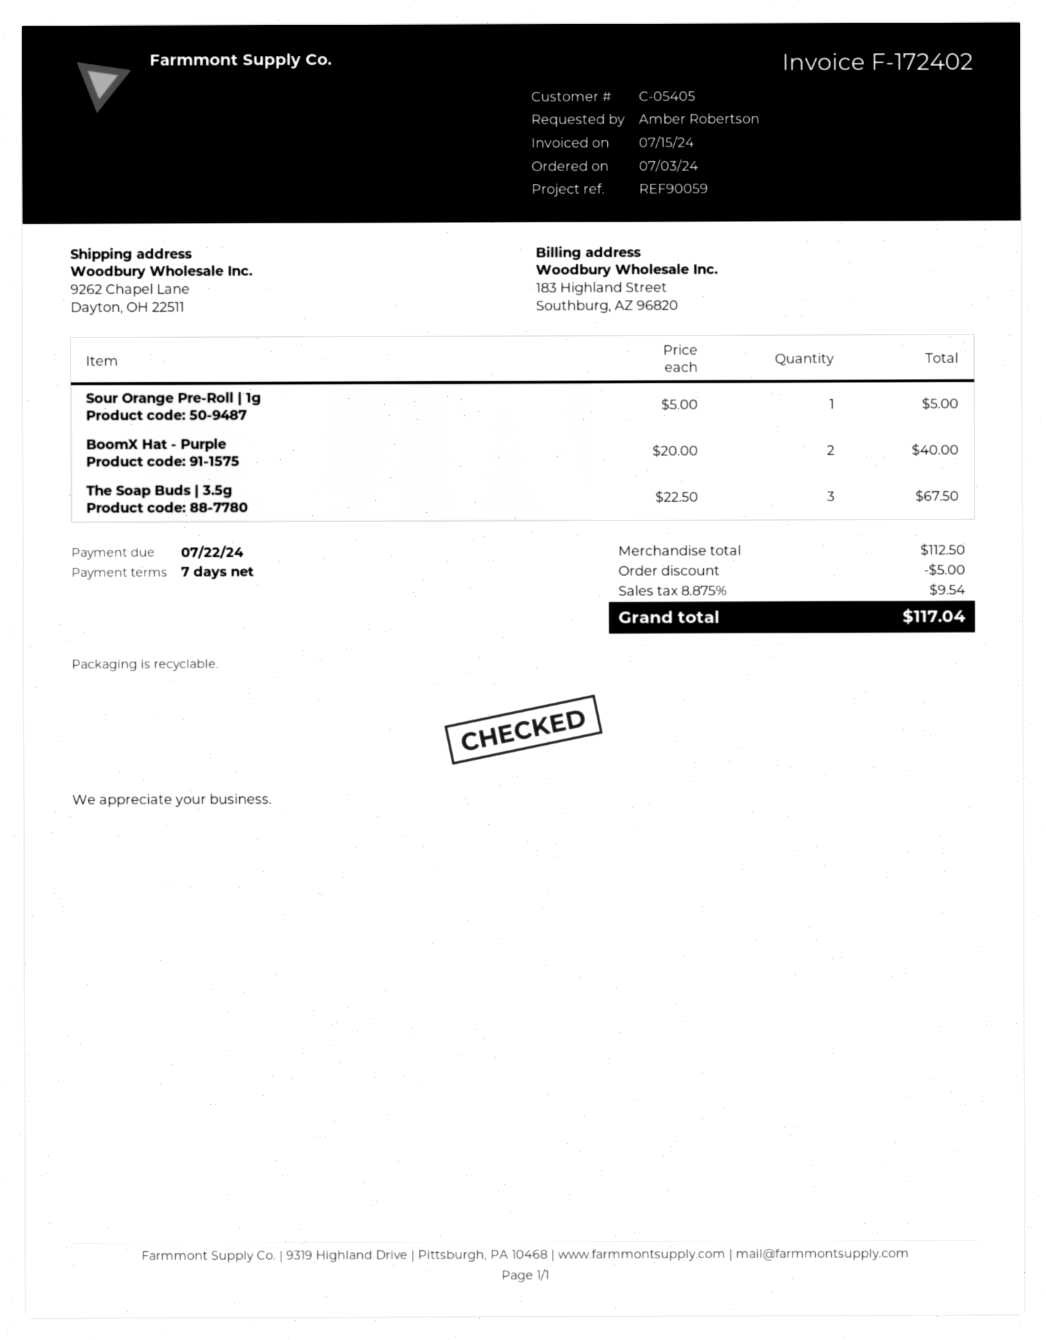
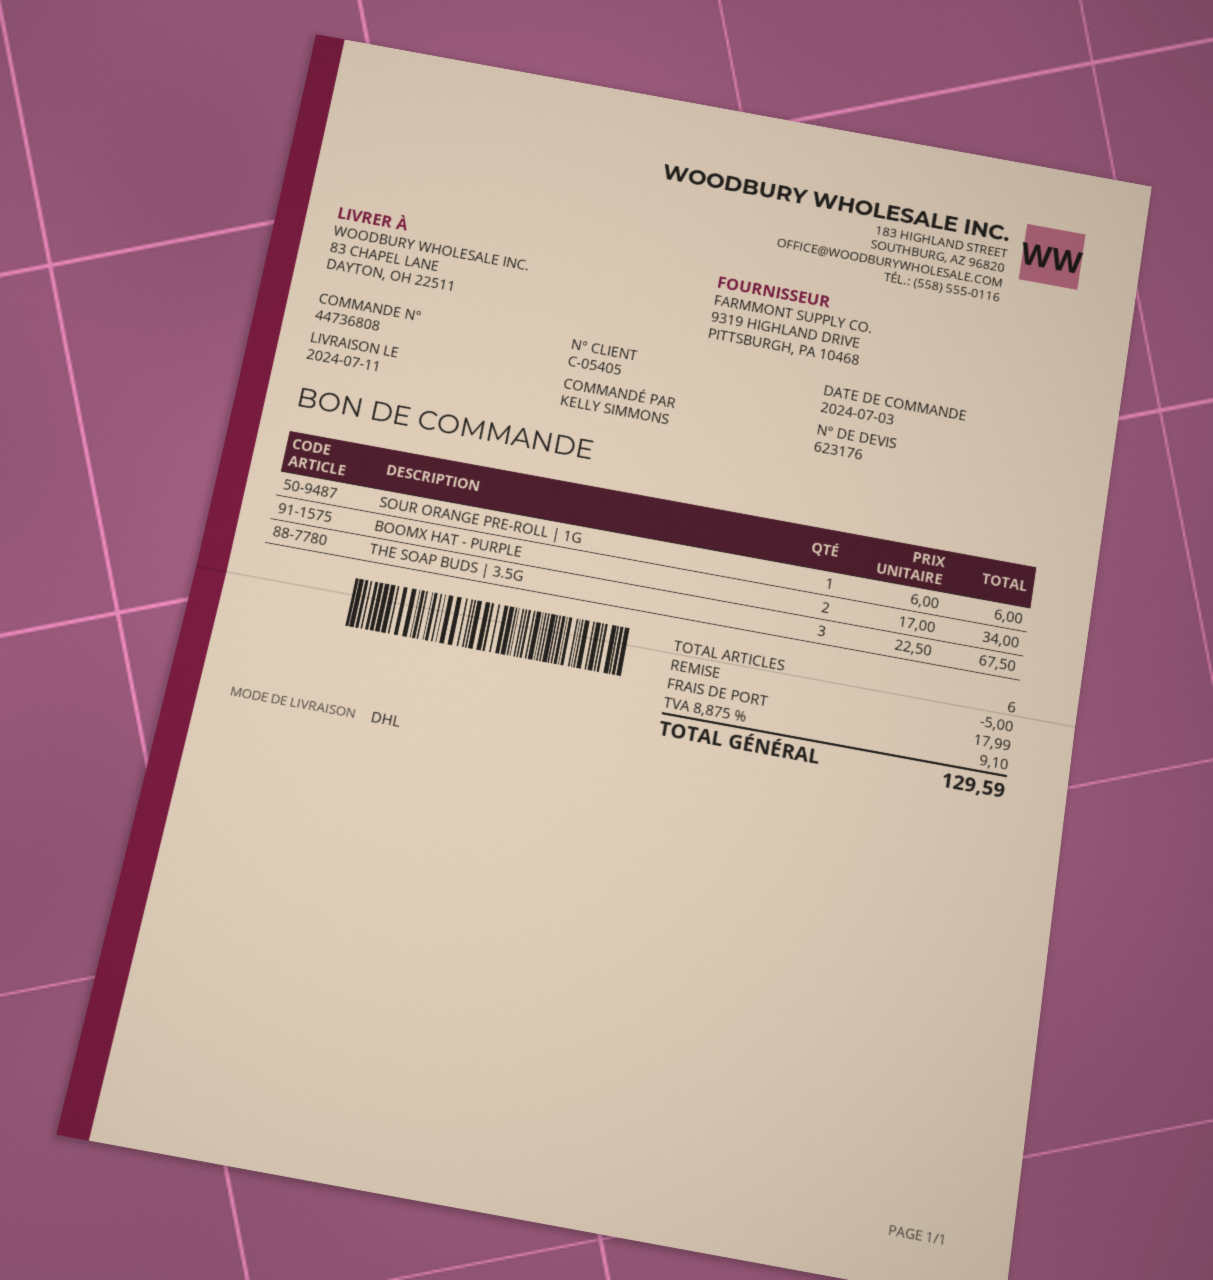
ordered by: Amber Robertson -> KELLY SIMMONS
ship to: 9262 Chapel Lane, Dayton, OH 22511 -> 83 CHAPEL LANE, DAYTON, OH 22511
Sour Orange Pre-Roll | 1g: 1 x 5.00 = 5.00 -> 1 x 6.00 = 6.00
BoomX Hat - Purple: 2 x 20.00 = 40.00 -> 2 x 17.00 = 34.00
shipping: none -> 17.99
tax: 8.875% = 9.54 -> 8.875% = 9.10
total: 117.04 -> 129.59

